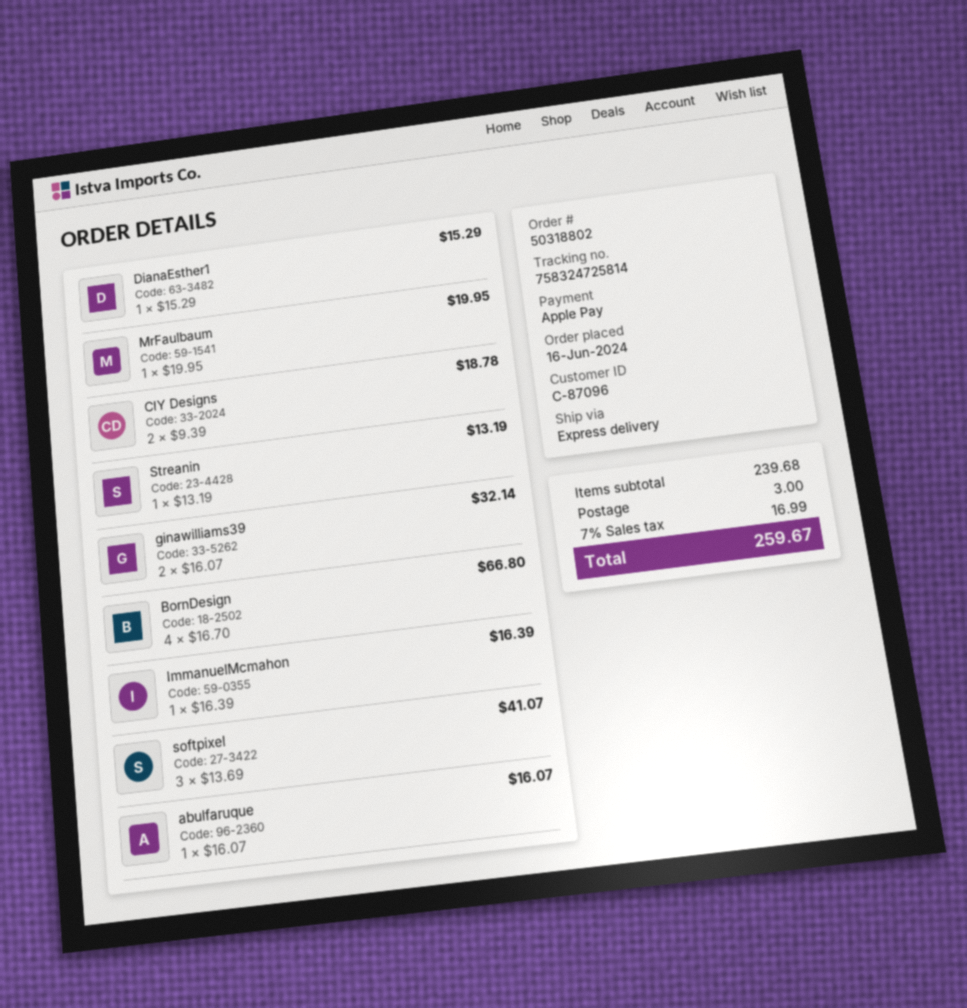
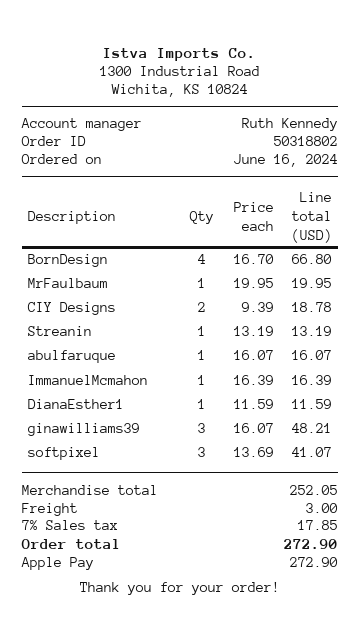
DianaEsther1: 1 x 15.29 = 15.29 -> 1 x 11.59 = 11.59
ginawilliams39: 2 x 16.07 = 32.14 -> 3 x 16.07 = 48.21
subtotal: 239.68 -> 252.05
tax: 7% = 16.99 -> 7% = 17.85
total: 259.67 -> 272.90

